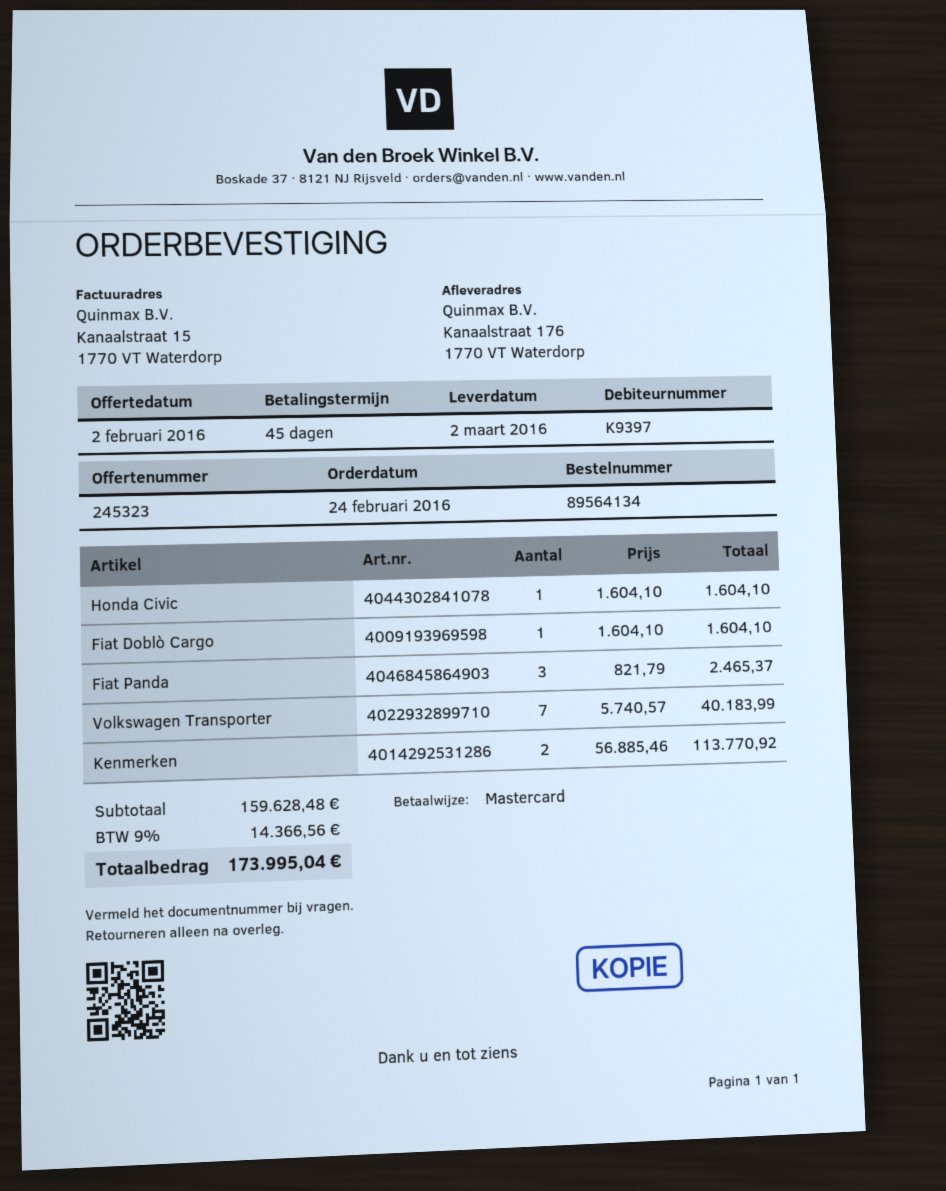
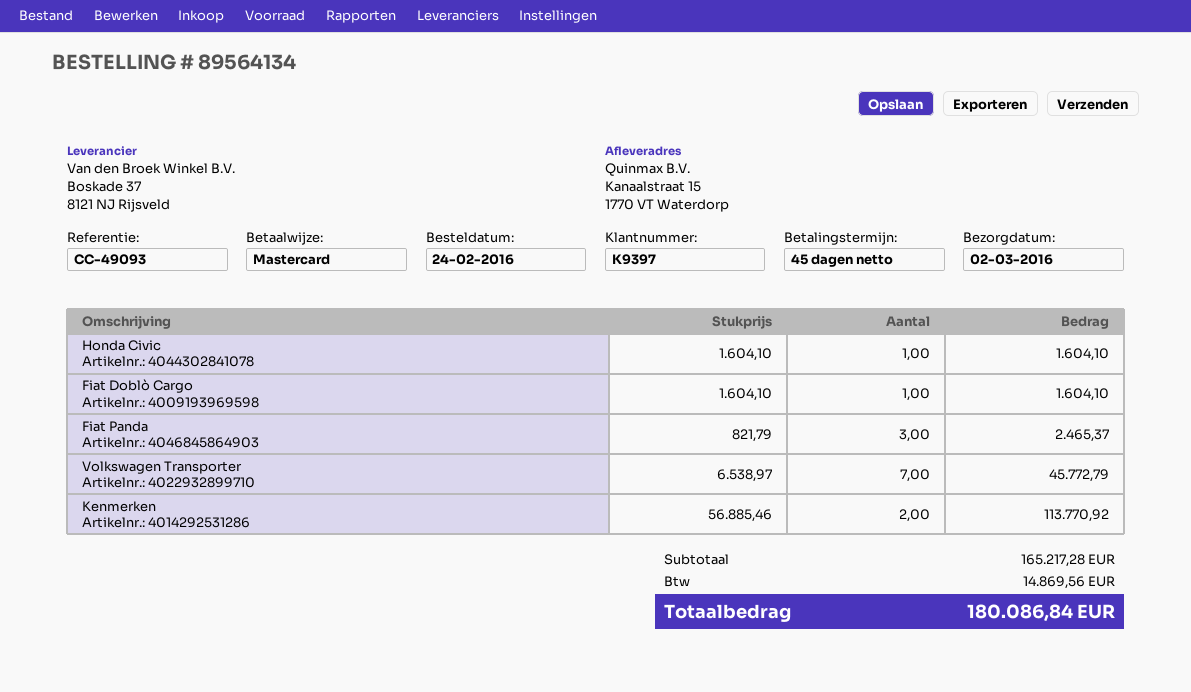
ship to: Kanaalstraat 176, 1770 VT Waterdorp -> Kanaalstraat 15, 1770 VT Waterdorp
Volkswagen Transporter: 7 x 5740.57 = 40183.99 -> 7 x 6538.97 = 45772.79
subtotal: 159628.48 -> 165217.28
tax: 14366.56 -> 14869.56
total: 173995.04 -> 180086.84

